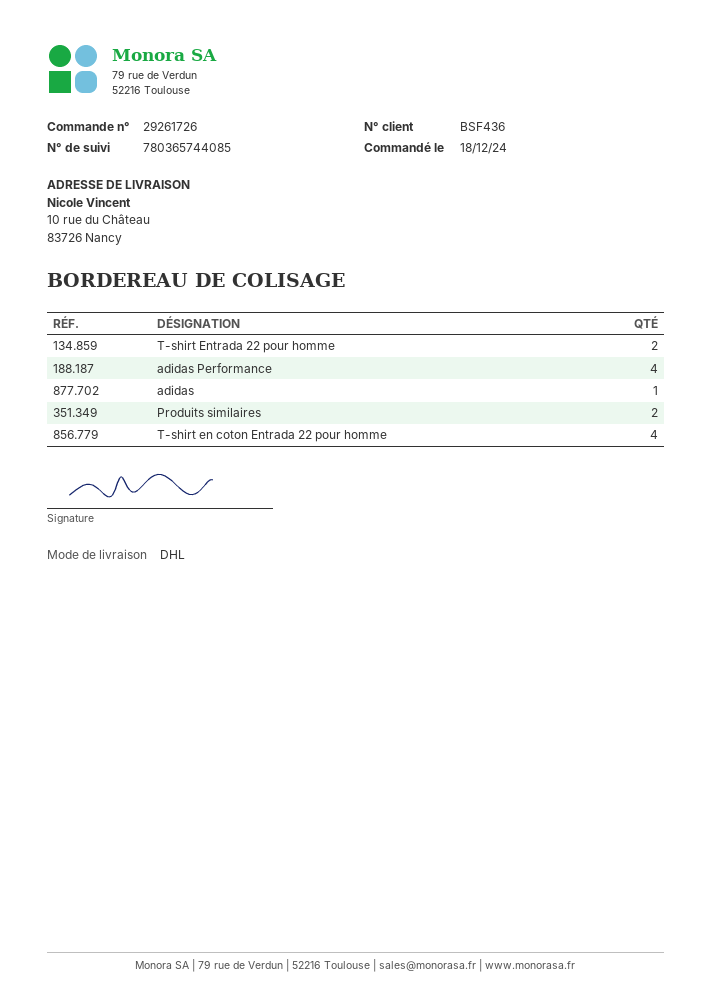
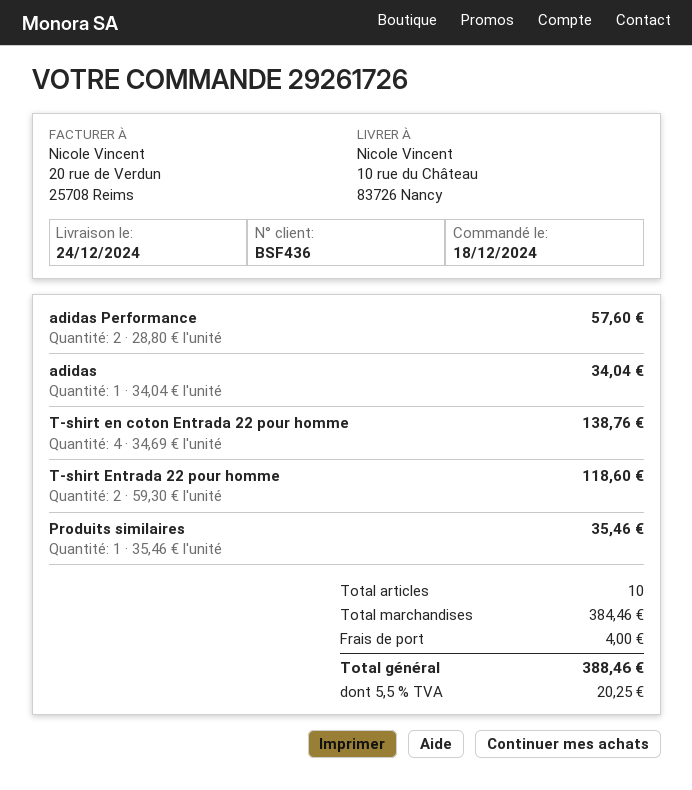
adidas Performance: 4 -> 2
Produits similaires: 2 -> 1

